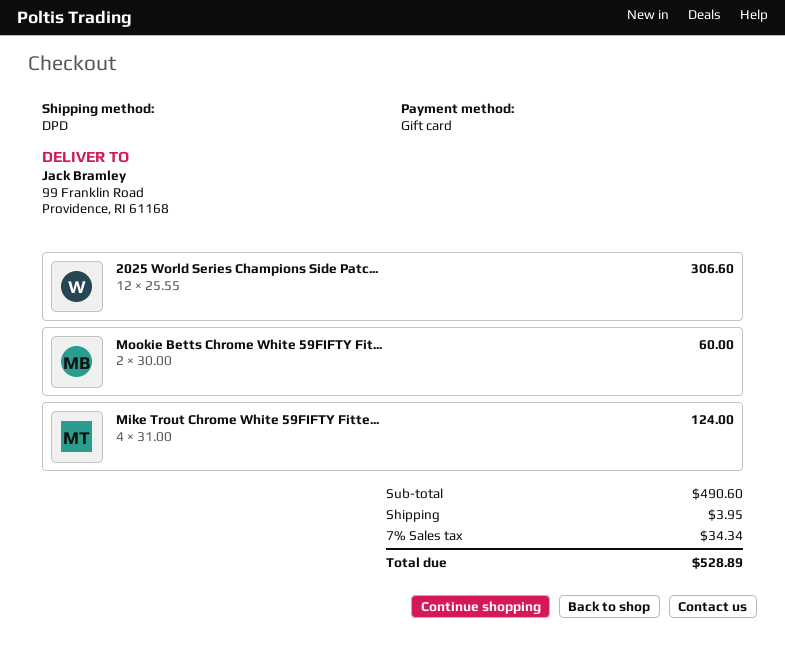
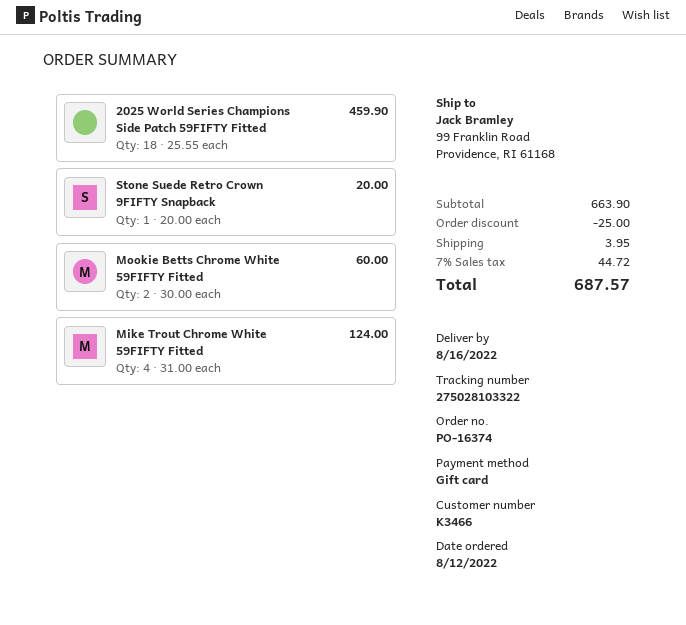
2025 World Series Champions Side Patc...: 12 x 25.55 = 306.60 -> 18 x 25.55 = 459.90
Stone Suede Retro Crown 9FIFTY Snapback: none -> 1 x 20.00 = 20.00
subtotal: 490.60 -> 663.90
discount: none -> 25.00
tax: 7% = 34.34 -> 7% = 44.72
total: 528.89 -> 687.57

